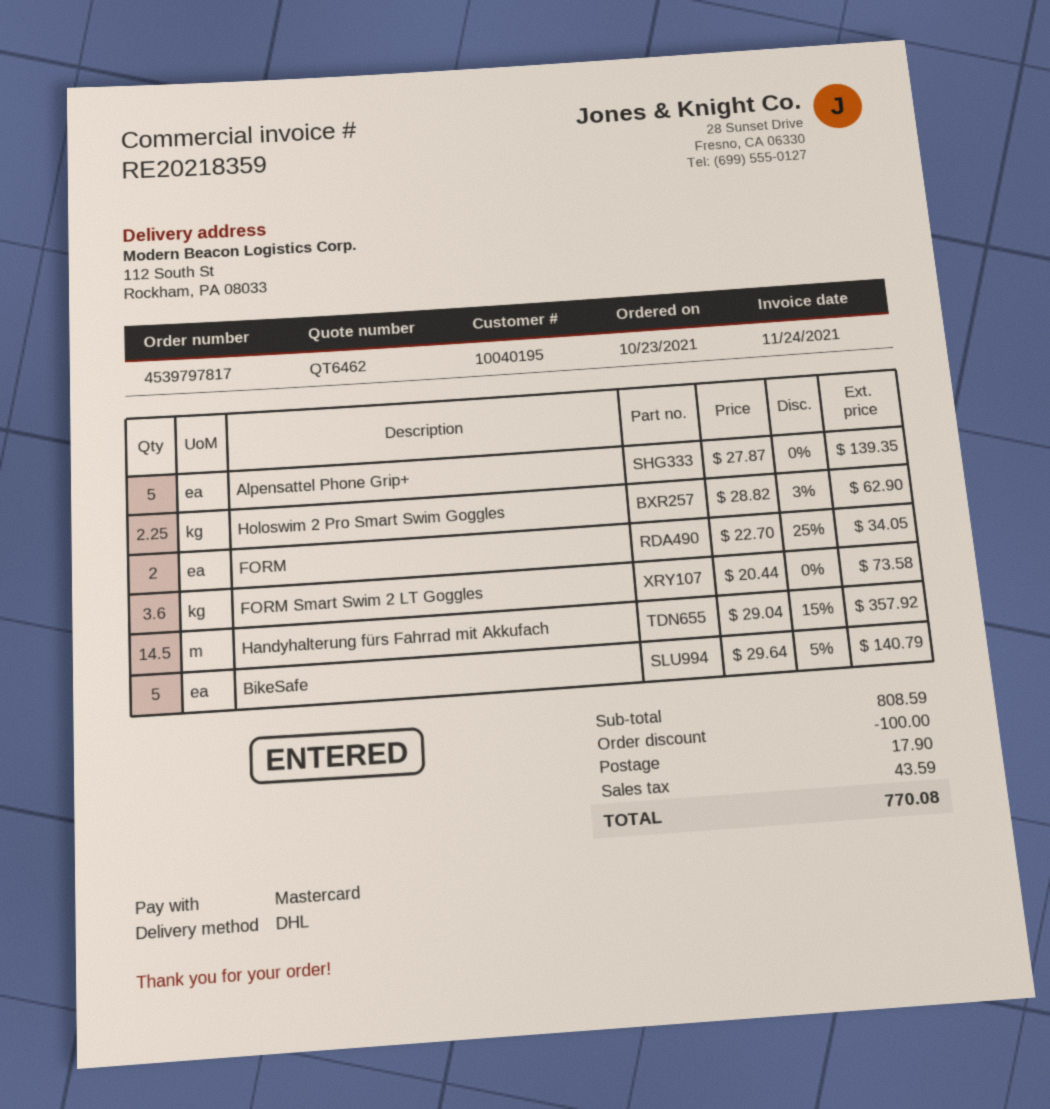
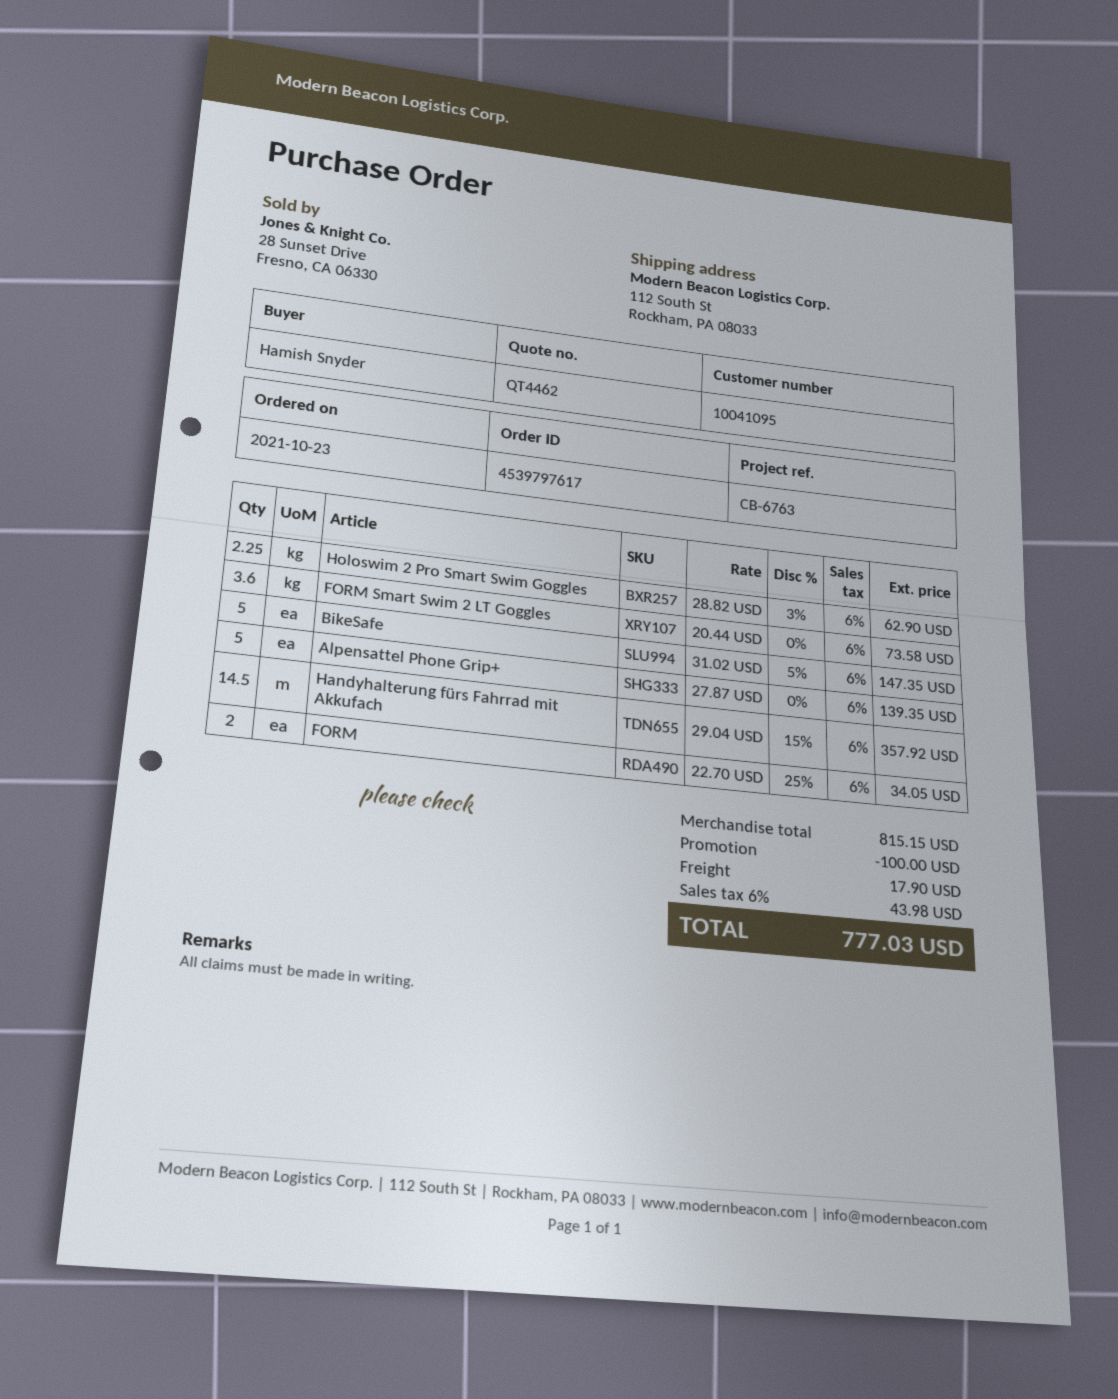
quote number: QT6462 -> QT4462
order number: 4539797817 -> 4539797617
customer number: 10040195 -> 10041095
BikeSafe: 5 x 29.64 - 5% = 140.79 -> 5 x 31.02 - 5% = 147.35
subtotal: 808.59 -> 815.15
tax: 43.59 -> 43.98
total: 770.08 -> 777.03

